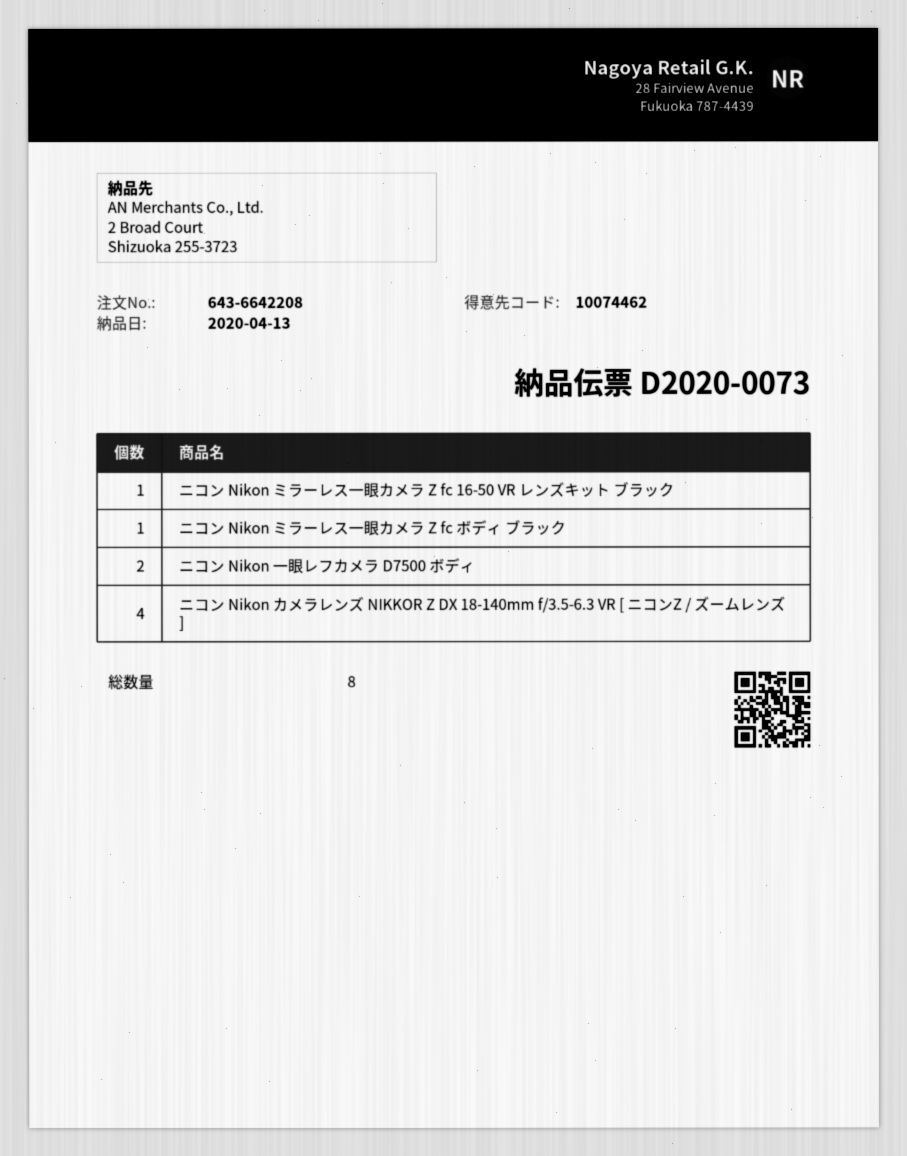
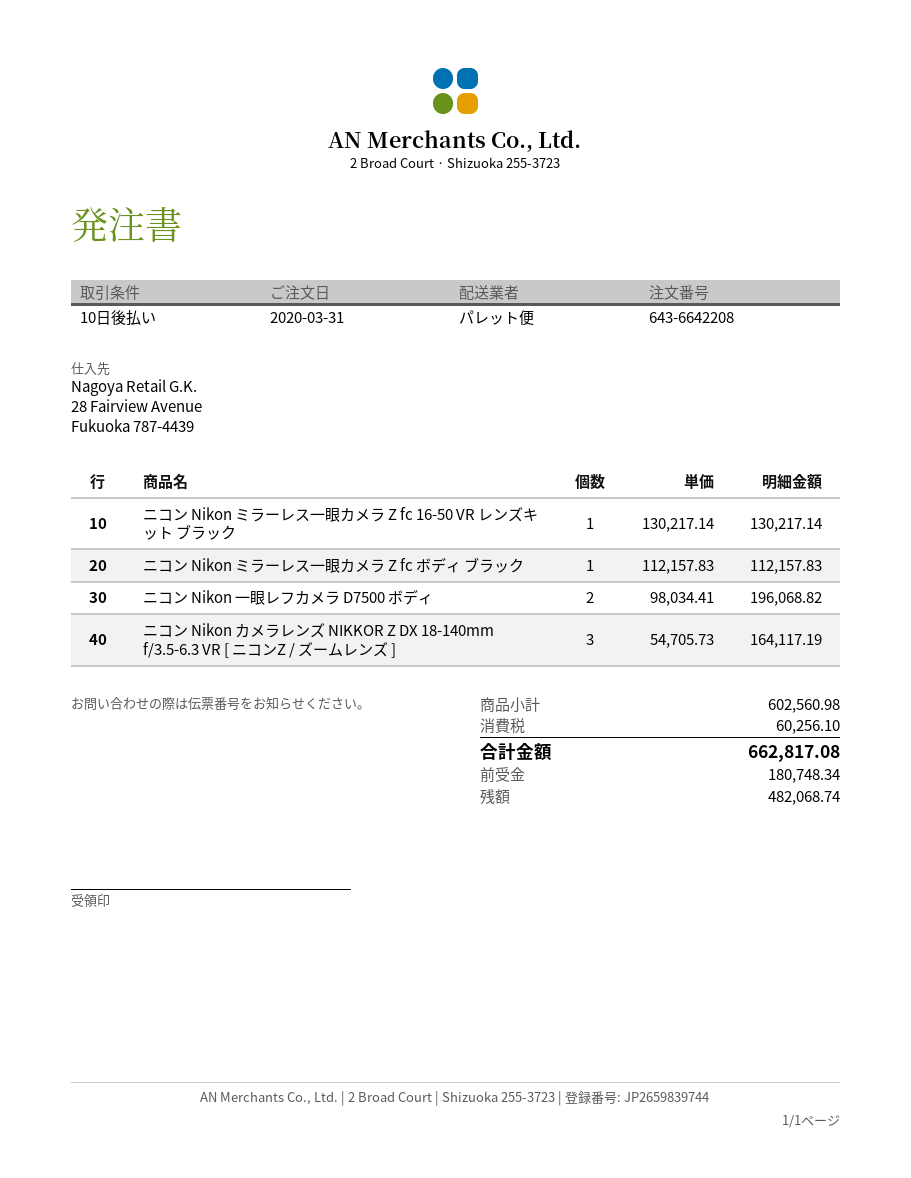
ニコン Nikon カメラレンズ NIKKOR Z DX 18-140mm f/3.5-6.3 VR [ ニコンZ / ズームレンズ ]: 4 -> 3

